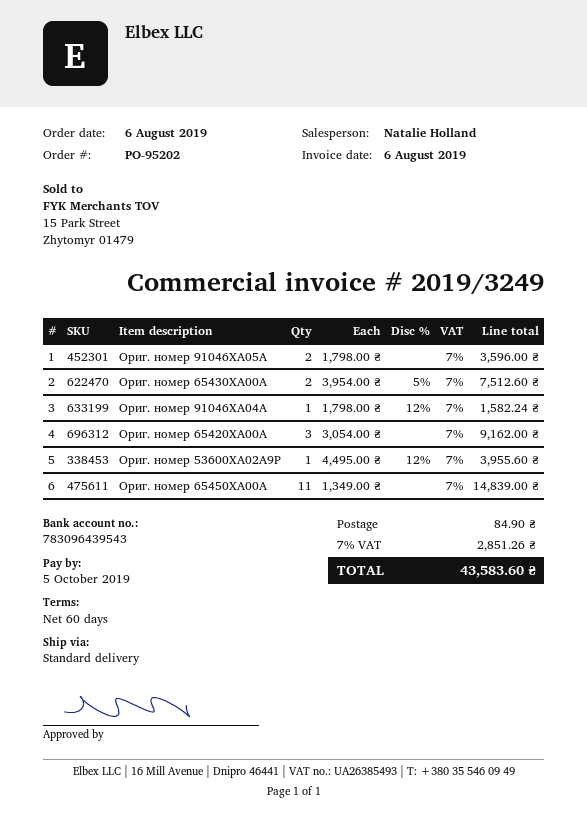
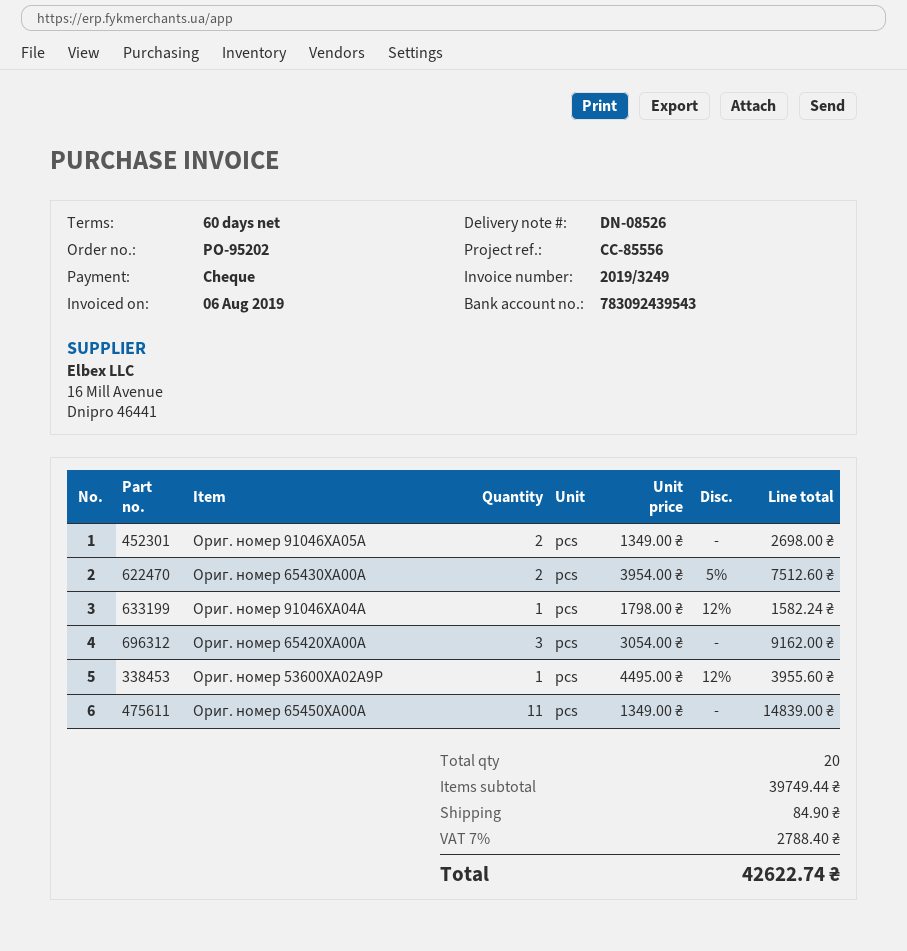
bank account: 783096439543 -> 783092439543
Ориг. номер 91046XA05A: 2 x 1798.00 = 3596.00 -> 2 x 1349.00 = 2698.00
tax: 7% = 2851.26 -> 7% = 2788.40
total: 43583.60 -> 42622.74

